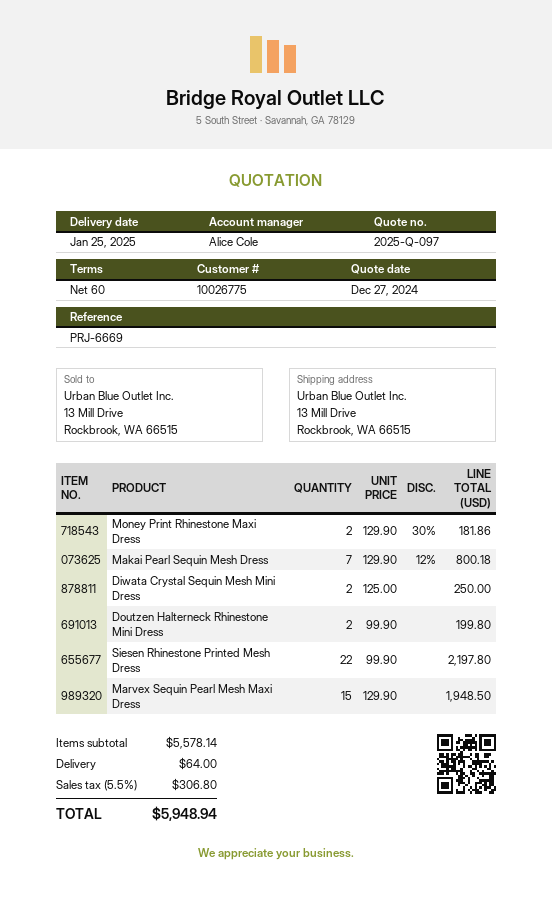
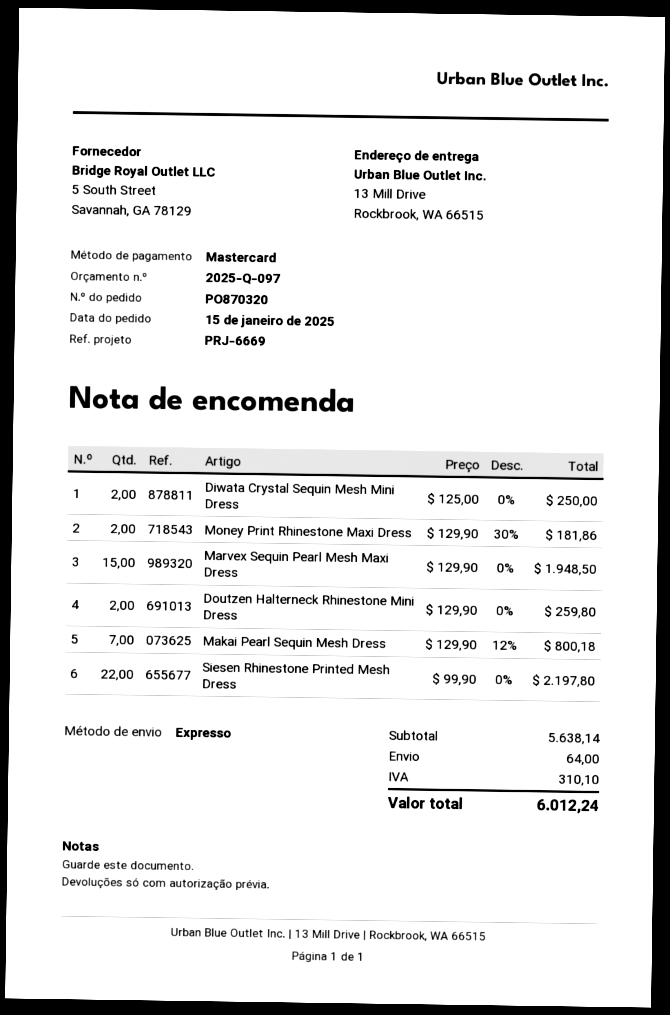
Doutzen Halterneck Rhinestone Mini Dress: 2 x 99.90 = 199.80 -> 2 x 129.90 = 259.80
subtotal: 5578.14 -> 5638.14
tax: 306.80 -> 310.10
total: 5948.94 -> 6012.24

